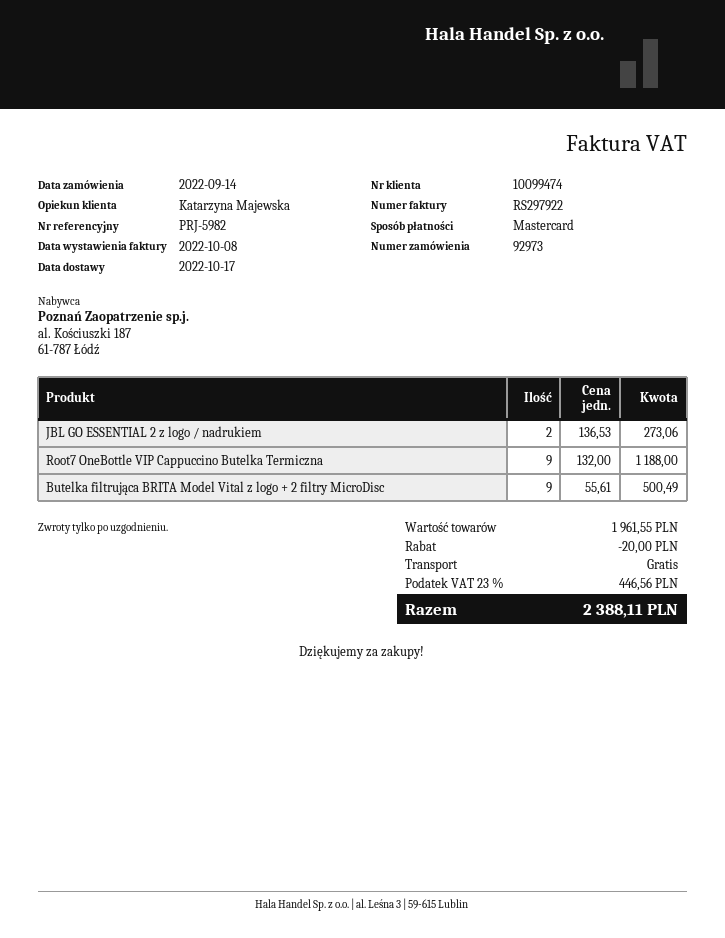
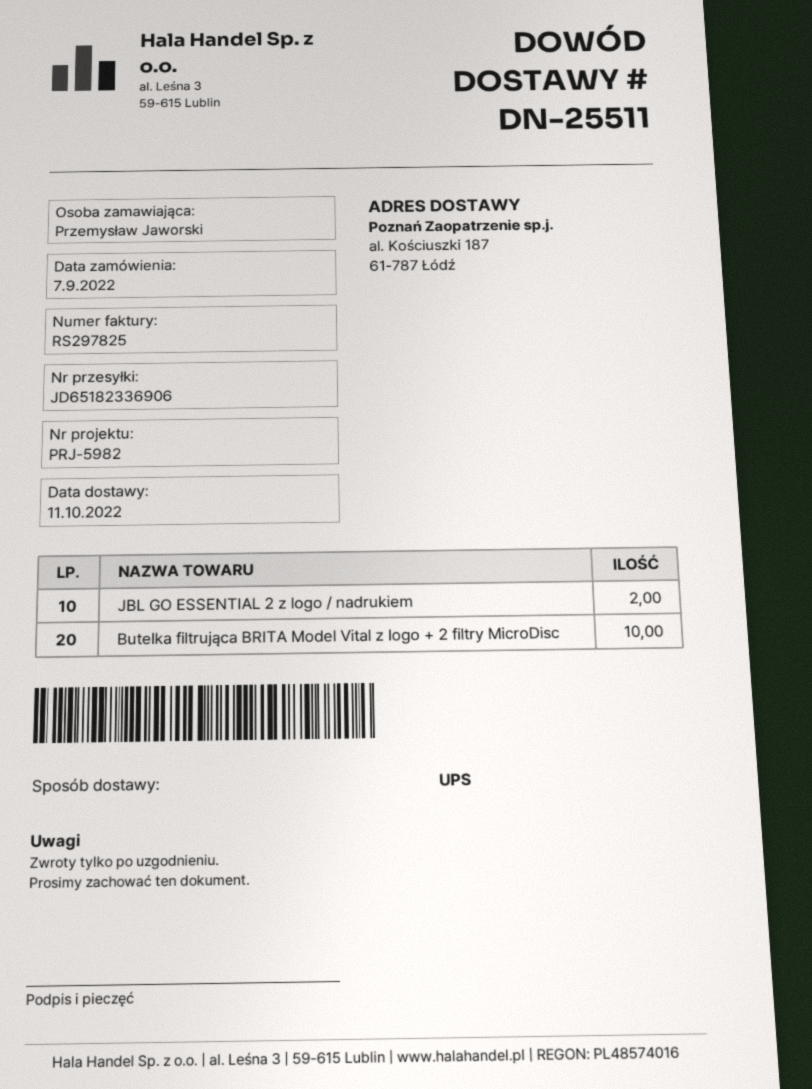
order date: 2022-09-14 -> 2022-09-07
delivery date: 2022-10-17 -> 2022-10-11
invoice number: RS297922 -> RS297825
Root7 OneBottle VIP Cappuccino Butelka Termiczna: 9 -> none
Butelka filtrująca BRITA Model Vital z logo + 2 filtry MicroDisc: 9 -> 10

